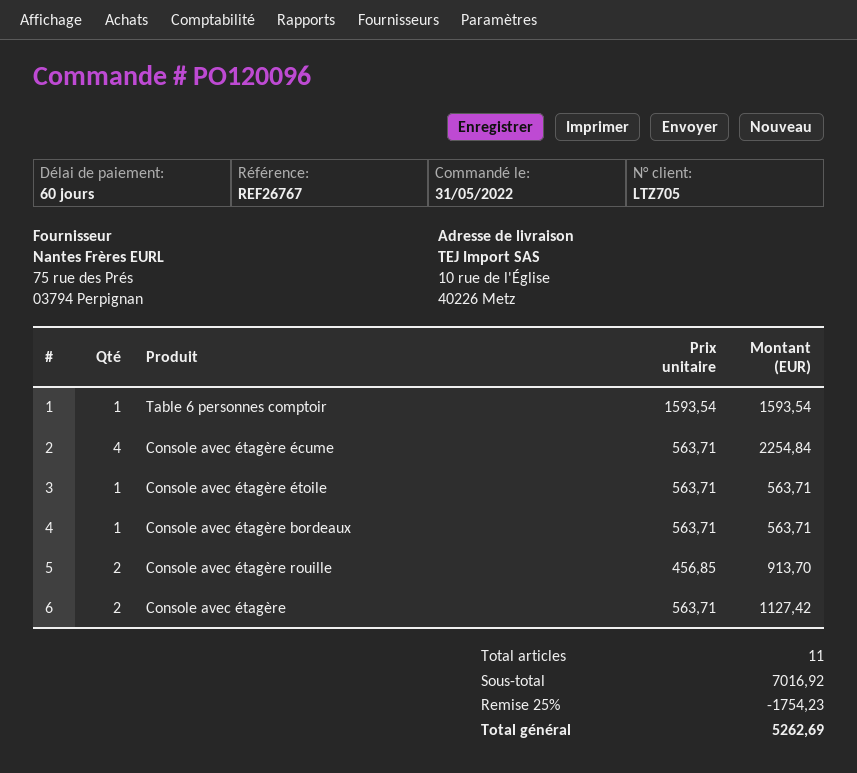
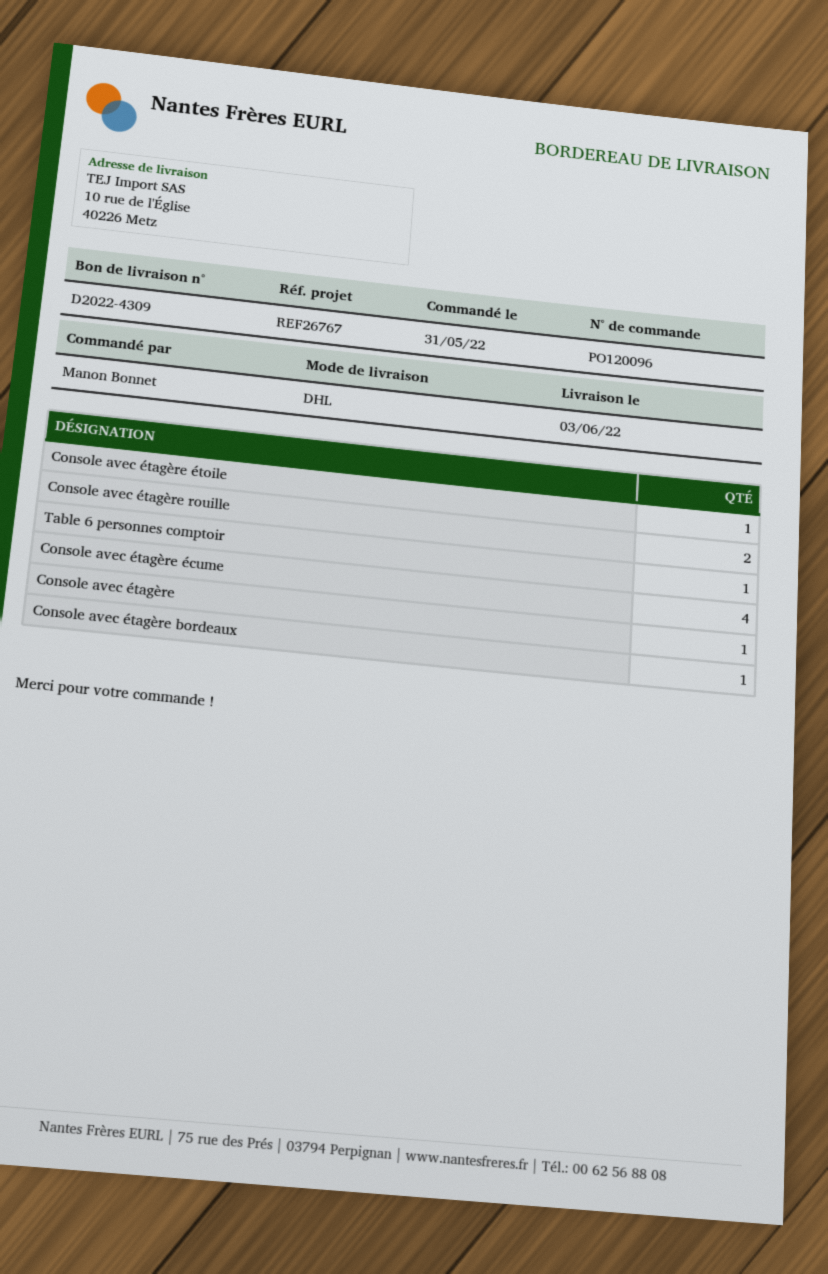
Console avec étagère: 2 -> 1

